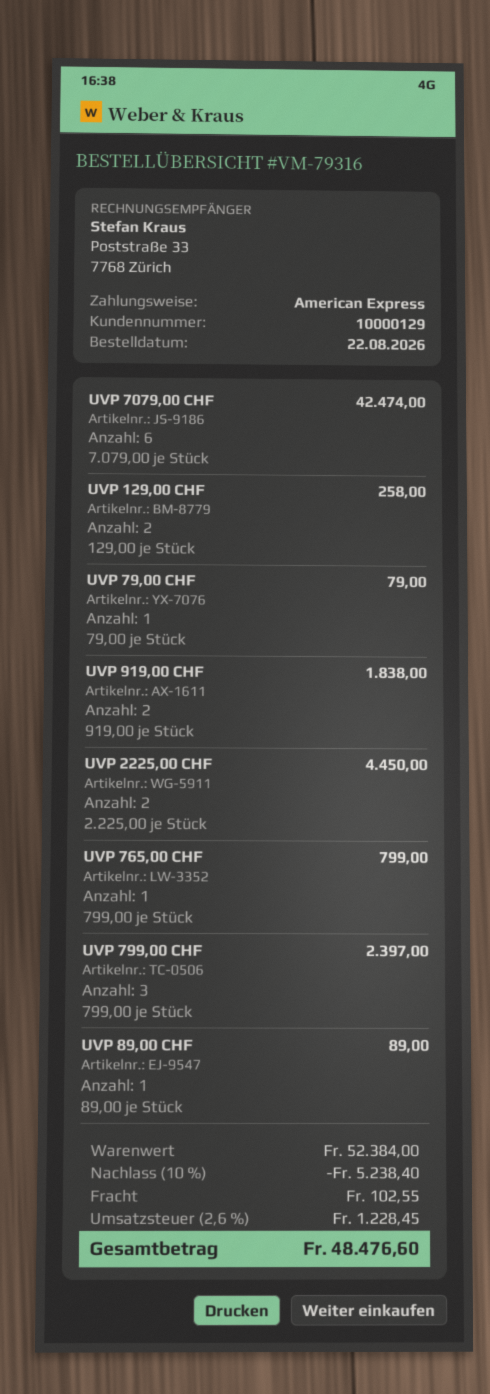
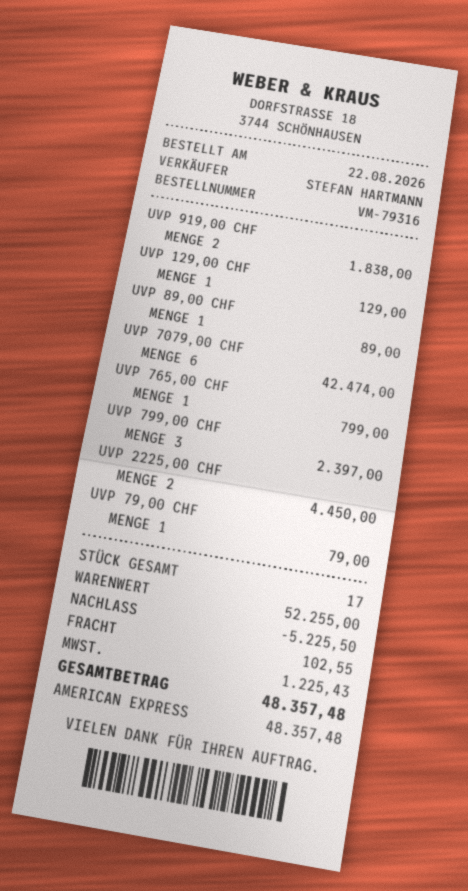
UVP 129,00 CHF: 2 for 258.00 -> 1 for 129.00
subtotal: 52384.00 -> 52255.00
discount: 5238.40 -> 5225.50
tax: 1228.45 -> 1225.43
total: 48476.60 -> 48357.48

